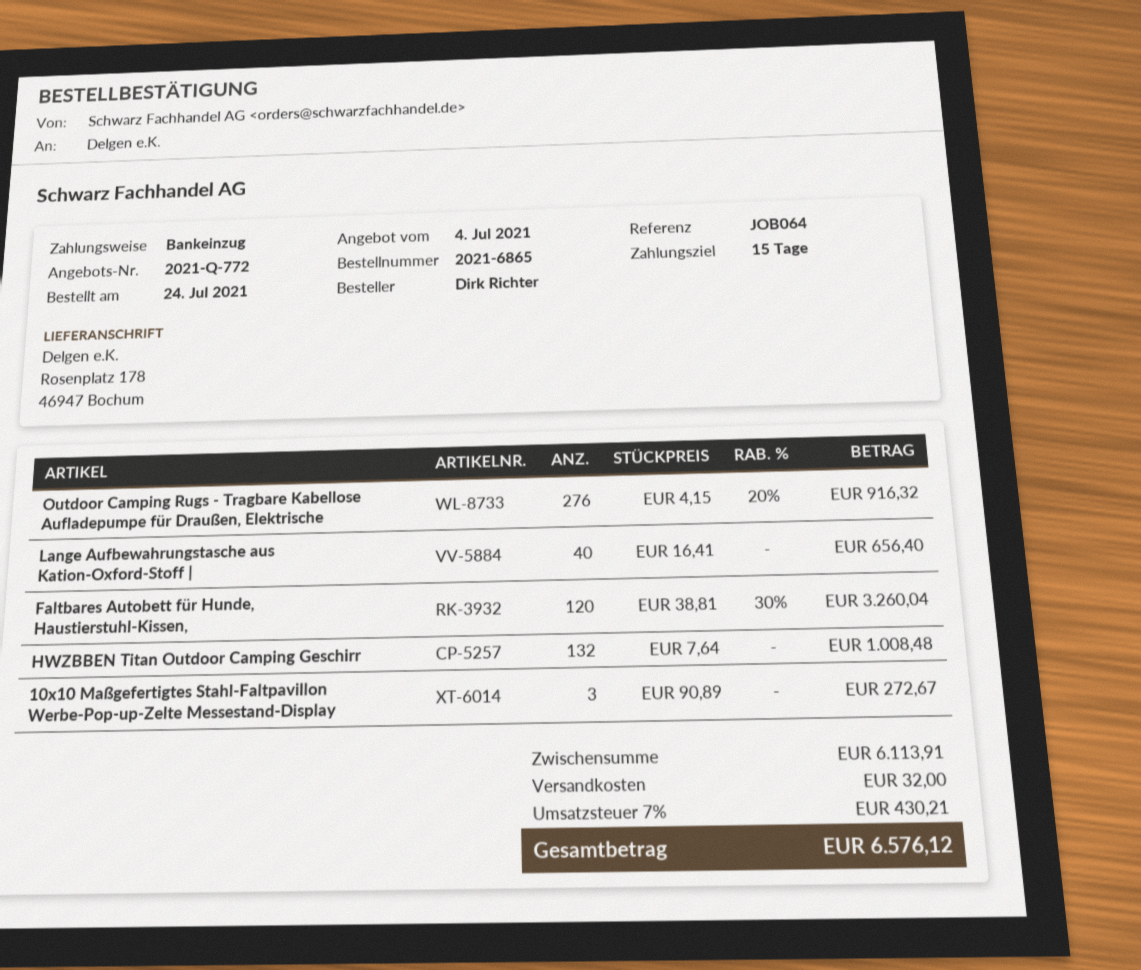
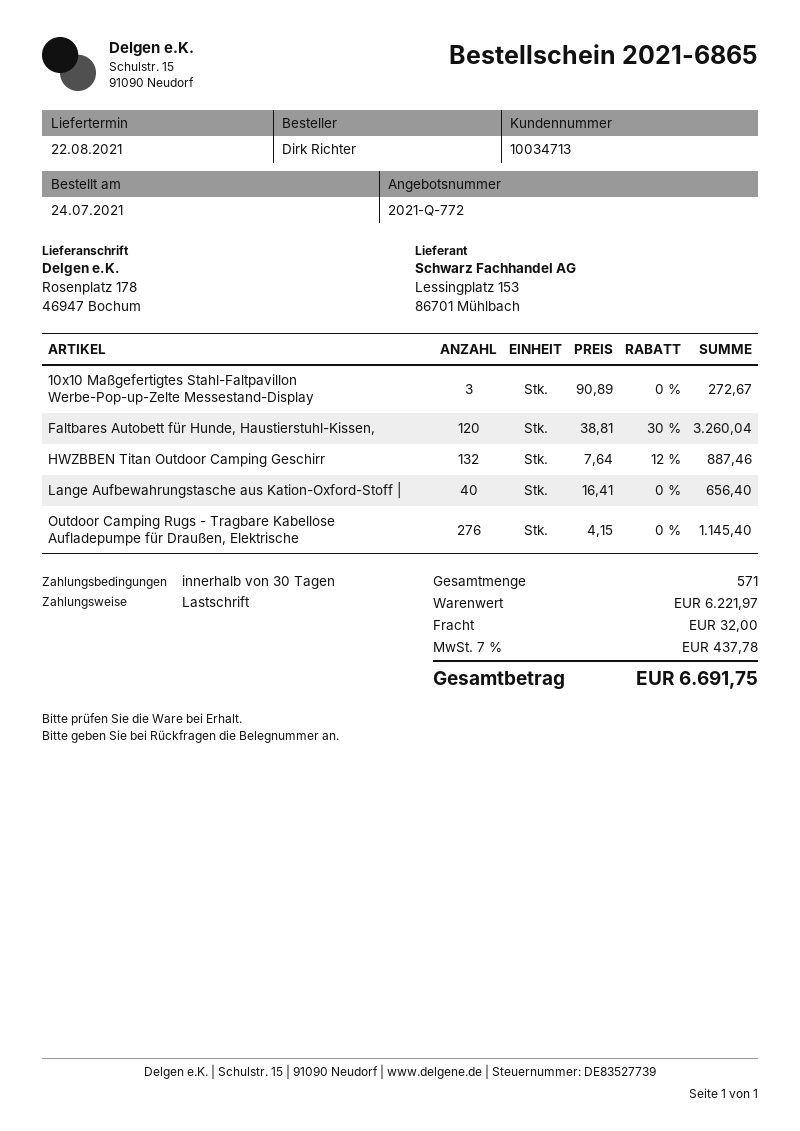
payment terms: 15 days -> 30 days
Outdoor Camping Rugs - Tragbare Kabellose Aufladepumpe für Draußen, Elektrische: 276 x 4.15 - 20% = 916.32 -> 276 x 4.15 = 1145.40
HWZBBEN Titan Outdoor Camping Geschirr: 132 x 7.64 = 1008.48 -> 132 x 7.64 - 12% = 887.46
subtotal: 6113.91 -> 6221.97
tax: 7% = 430.21 -> 7% = 437.78
total: 6576.12 -> 6691.75

